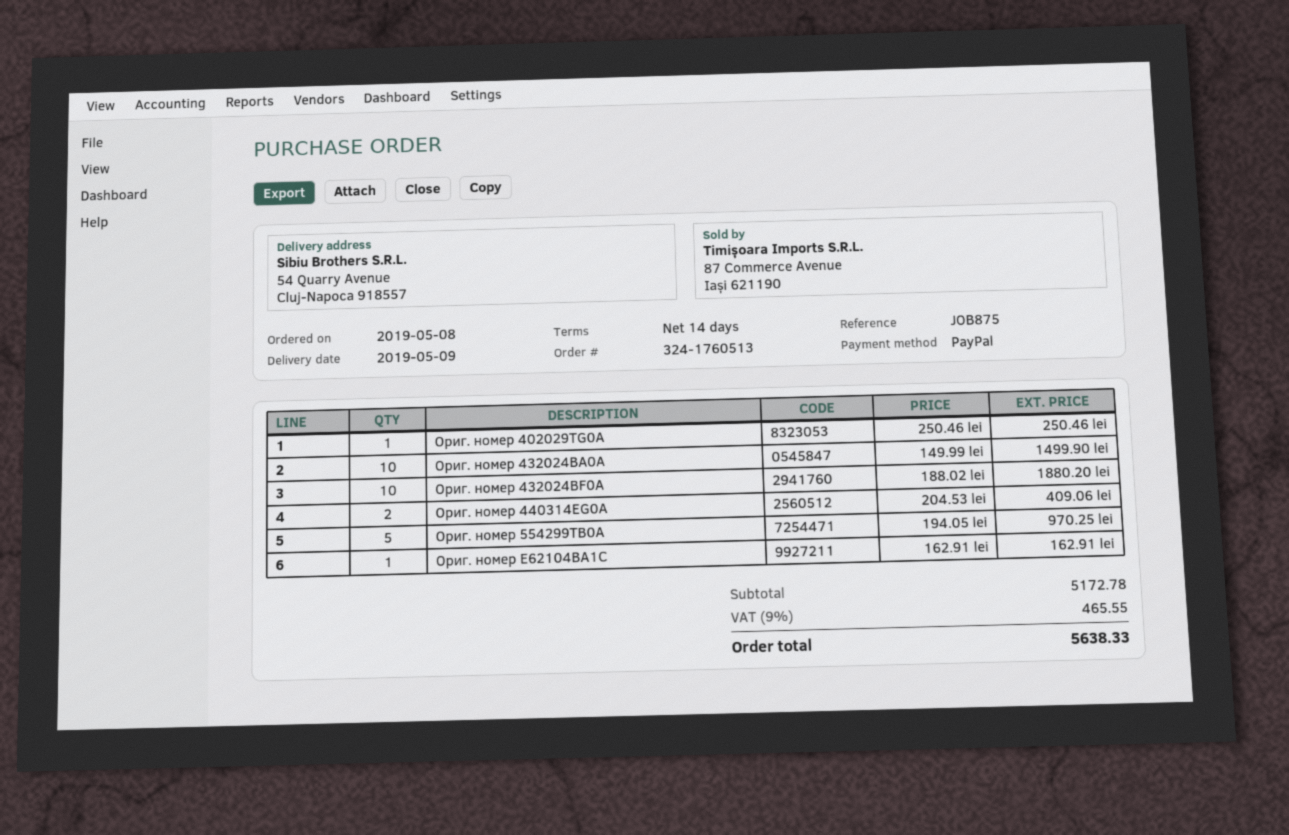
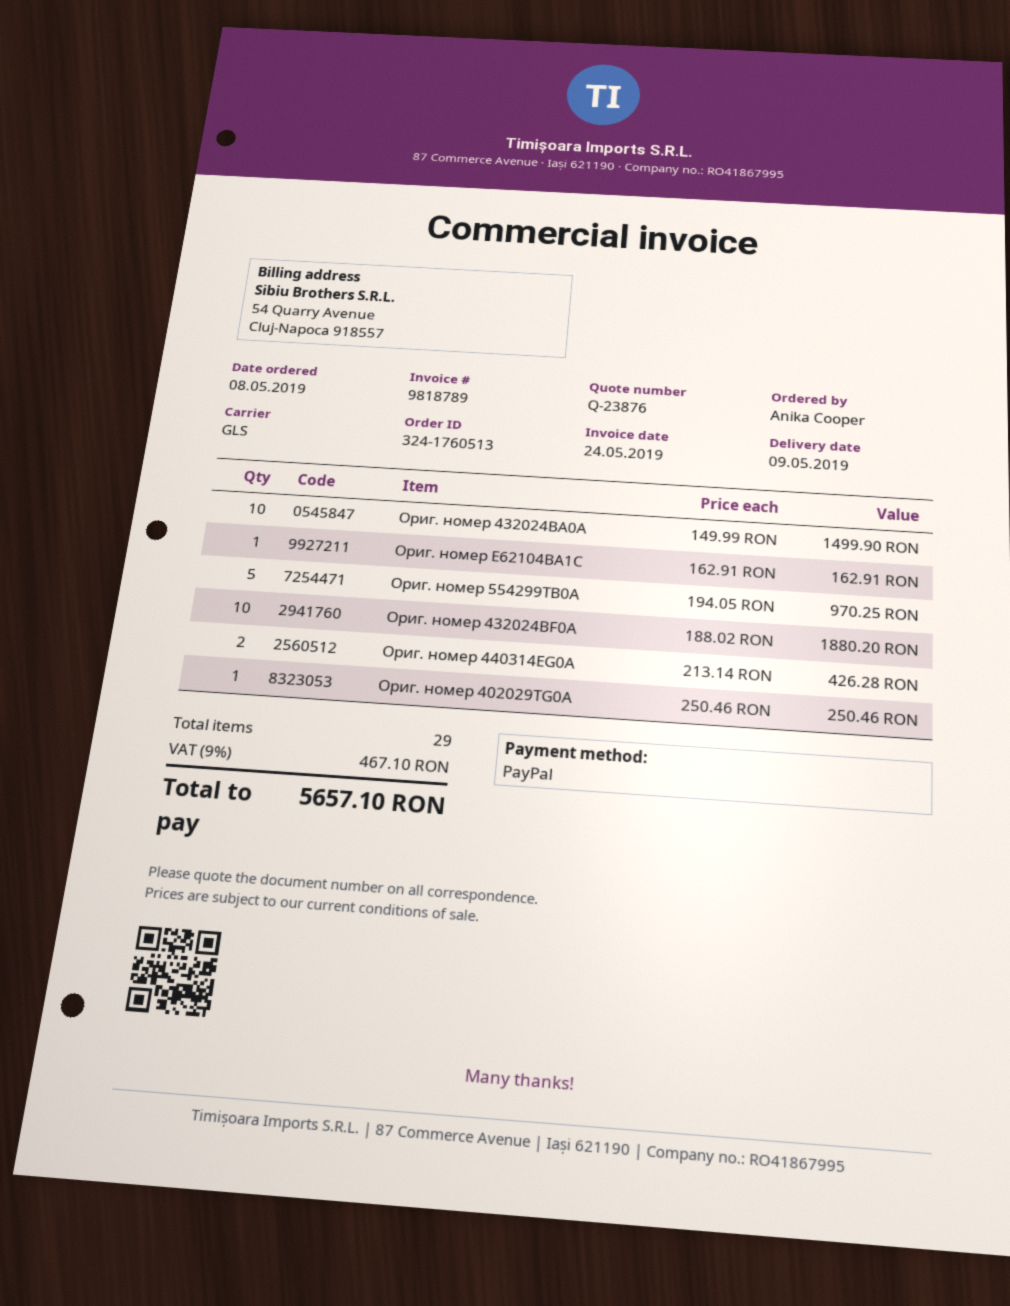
Ориг. номер 440314EG0A: 2 x 204.53 = 409.06 -> 2 x 213.14 = 426.28
tax: 9% = 465.55 -> 9% = 467.10
total: 5638.33 -> 5657.10

